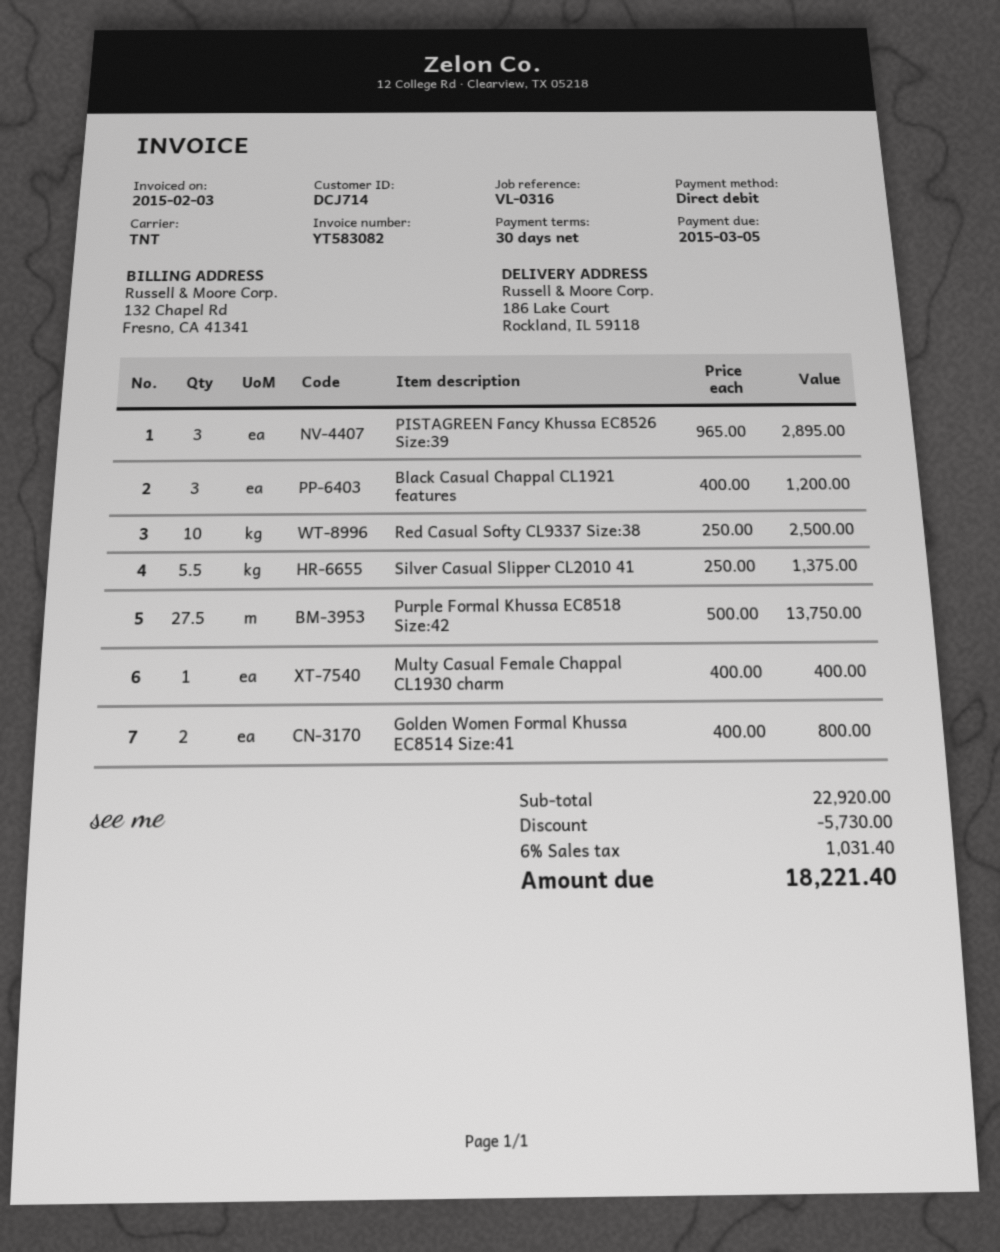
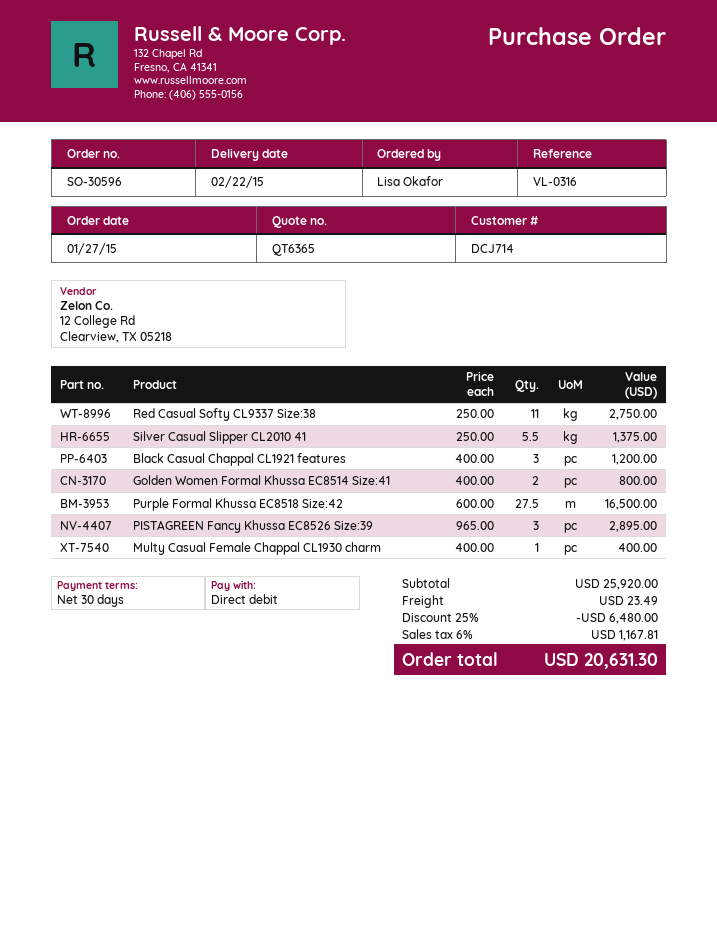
Red Casual Softy CL9337 Size:38: 10 x 250.00 = 2500.00 -> 11 x 250.00 = 2750.00
Purple Formal Khussa EC8518 Size:42: 27.5 x 500.00 = 13750.00 -> 27.5 x 600.00 = 16500.00
subtotal: 22920.00 -> 25920.00
discount: 5730.00 -> 6480.00
shipping: none -> 23.49
tax: 6% = 1031.40 -> 6% = 1167.81
total: 18221.40 -> 20631.30

